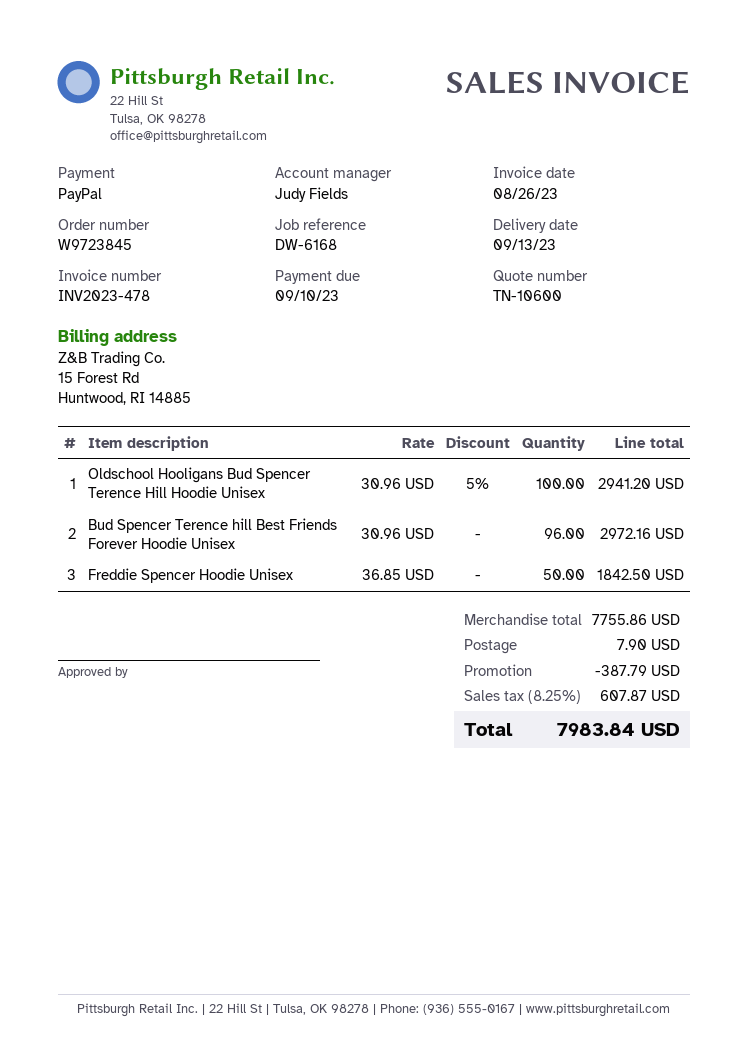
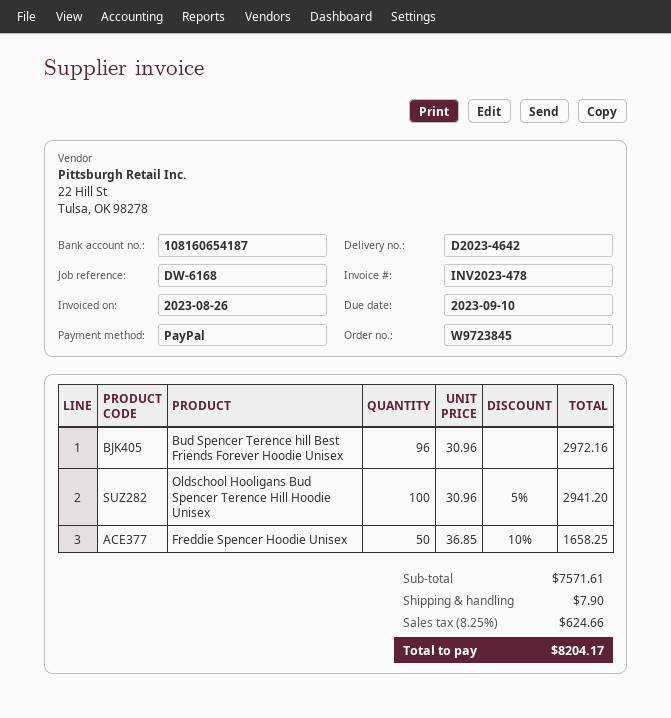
Freddie Spencer Hoodie Unisex: 50 x 36.85 = 1842.50 -> 50 x 36.85 - 10% = 1658.25
subtotal: 7755.86 -> 7571.61
discount: 387.79 -> none
tax: 8.25% = 607.87 -> 8.25% = 624.66
total: 7983.84 -> 8204.17

